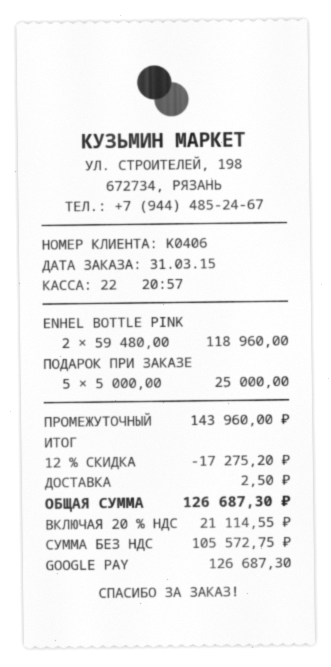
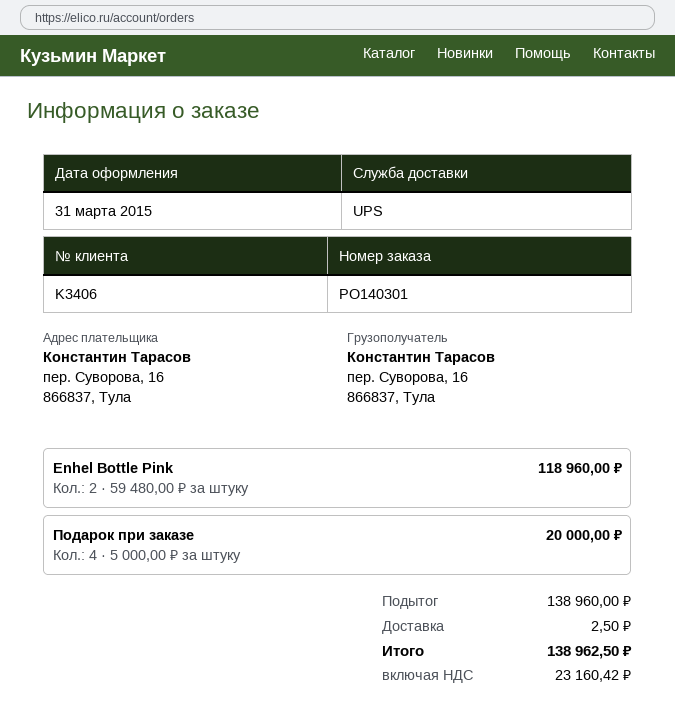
customer number: K0406 -> K3406
ПОДАРОК ПРИ ЗАКАЗЕ: 5 x 5000.00 = 25000.00 -> 4 x 5000.00 = 20000.00
subtotal: 143960.00 -> 138960.00
discount: 12% = 17275.20 -> none
tax: 21114.55 -> 23160.42
total: 126687.30 -> 138962.50

